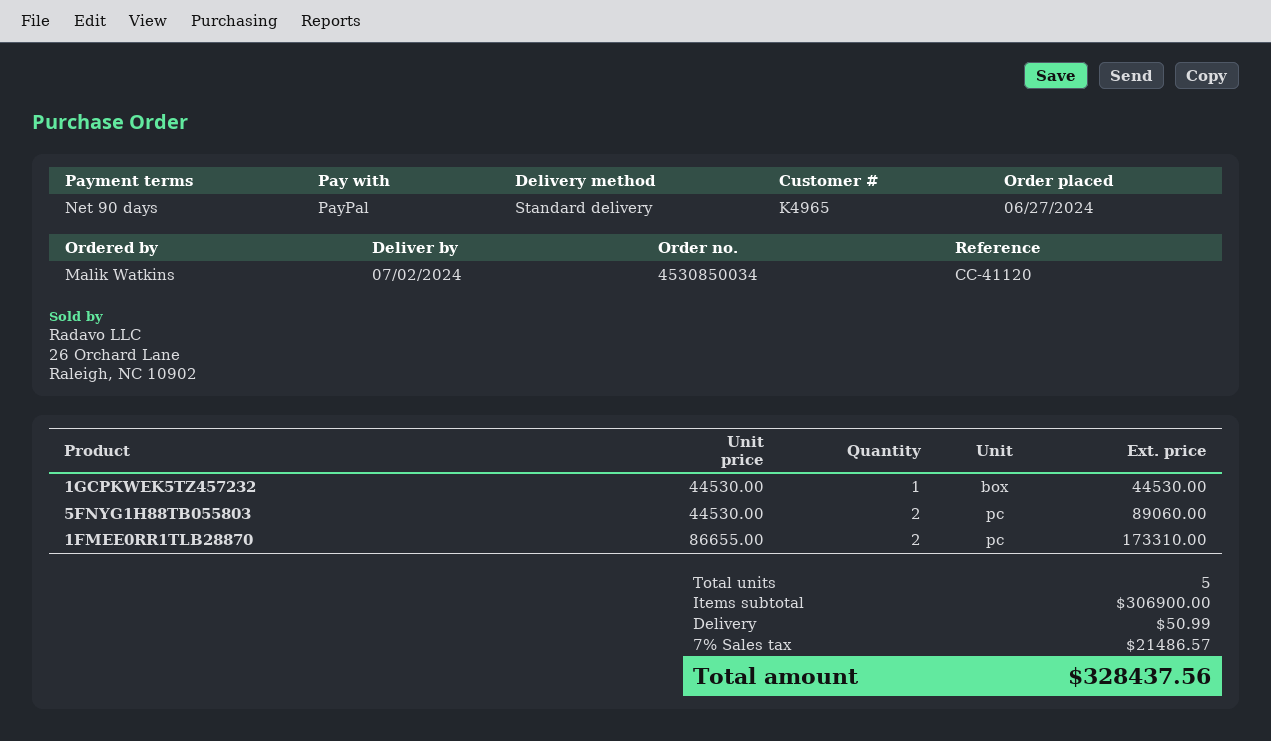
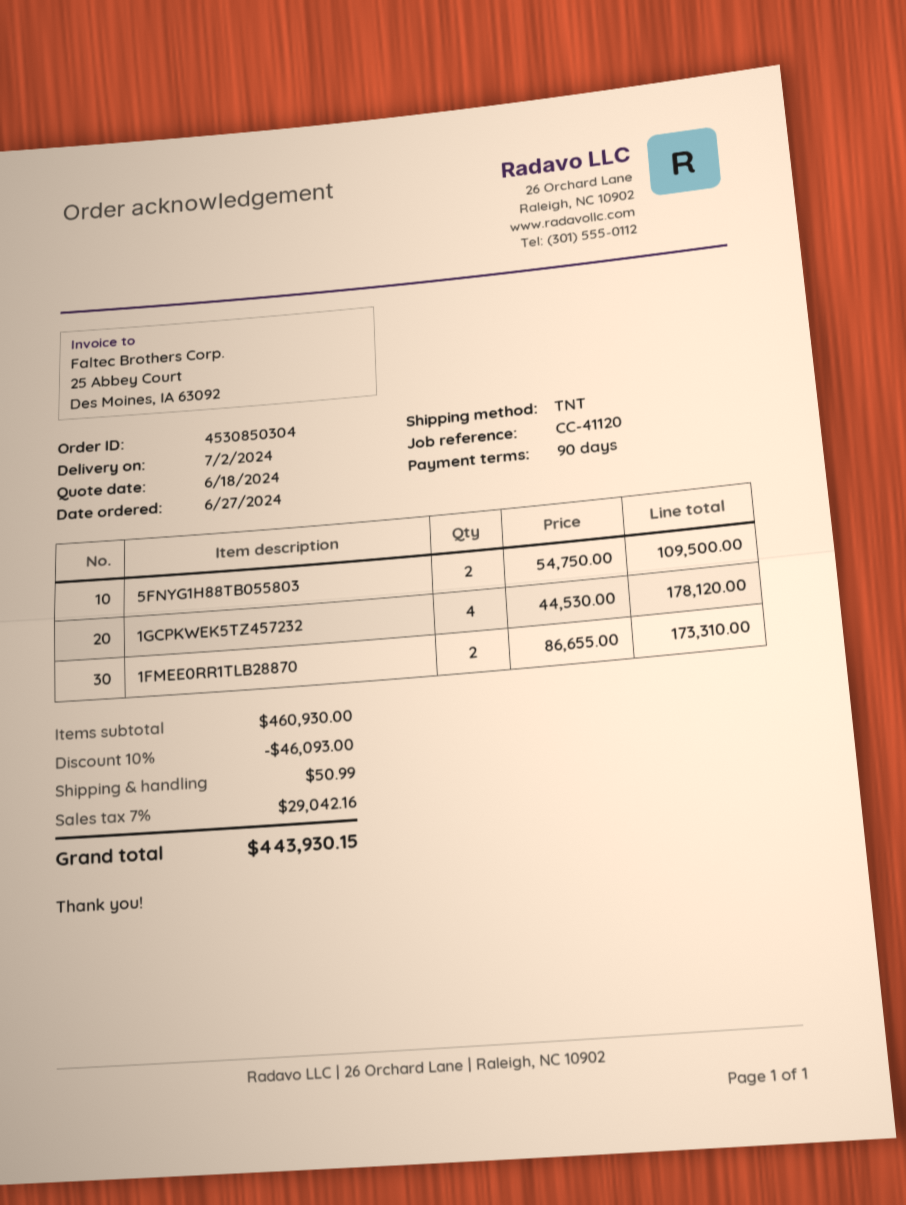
order number: 4530850034 -> 4530850304
shipping method: standard -> TNT
1GCPKWEK5TZ457232: 1 x 44530.00 = 44530.00 -> 4 x 44530.00 = 178120.00
5FNYG1H88TB055803: 2 x 44530.00 = 89060.00 -> 2 x 54750.00 = 109500.00
subtotal: 306900.00 -> 460930.00
discount: none -> 10% = 46093.00
tax: 7% = 21486.57 -> 7% = 29042.16
total: 328437.56 -> 443930.15

